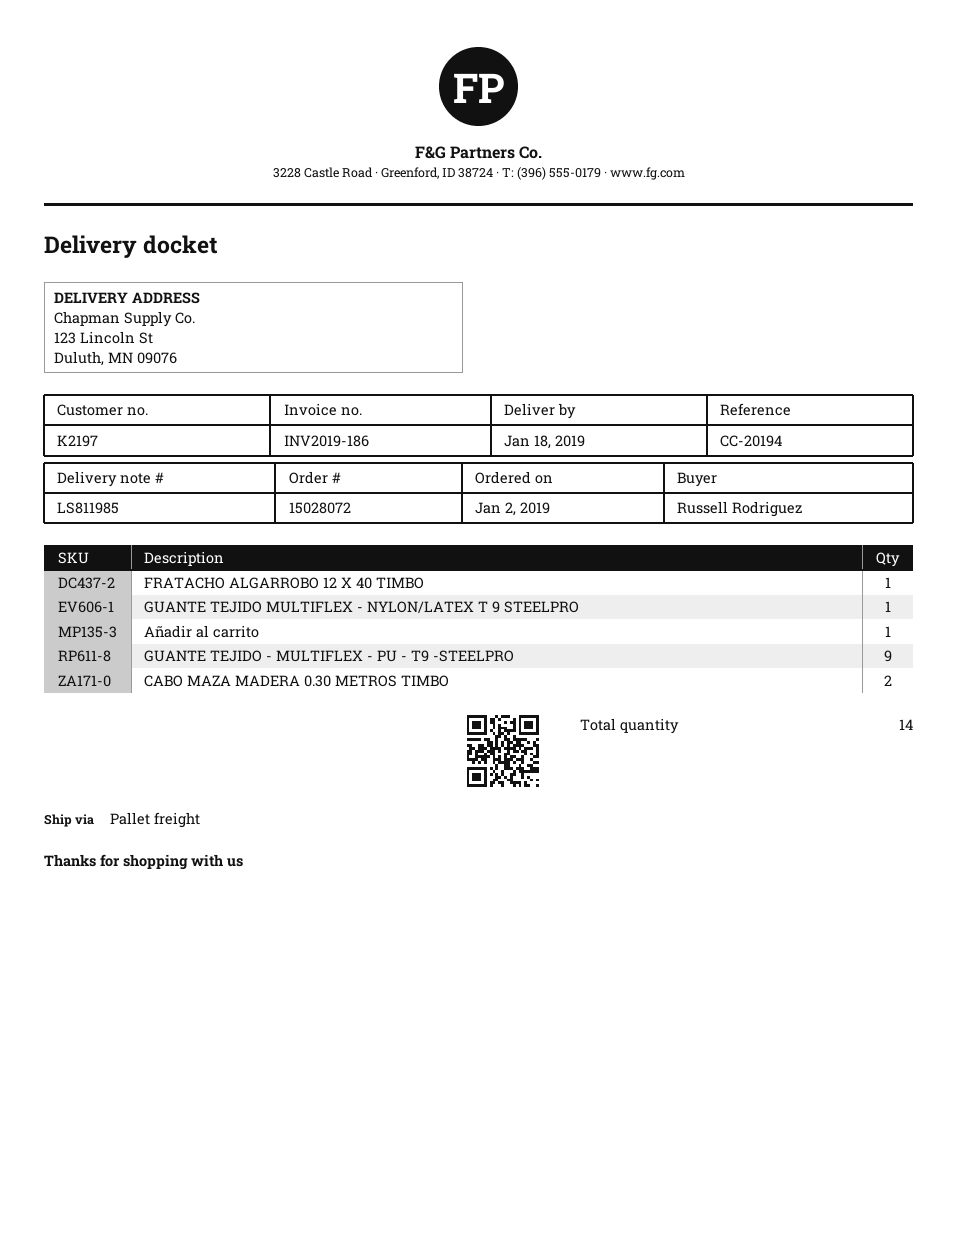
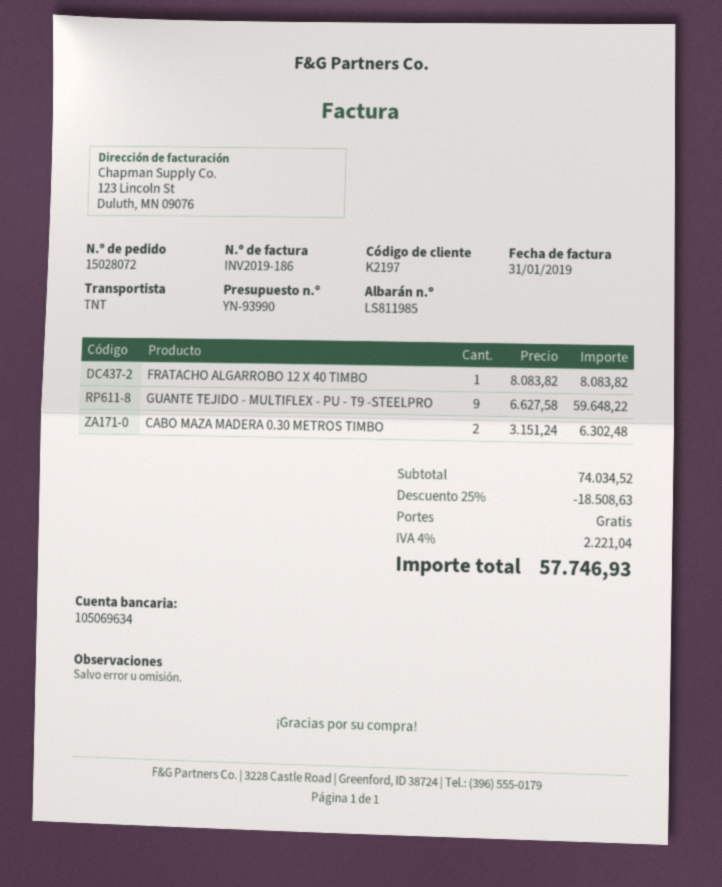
shipping method: pallet freight -> TNT
GUANTE TEJIDO MULTIFLEX - NYLON/LATEX T 9 STEELPRO: 1 -> none
Añadir al carrito: 1 -> none

